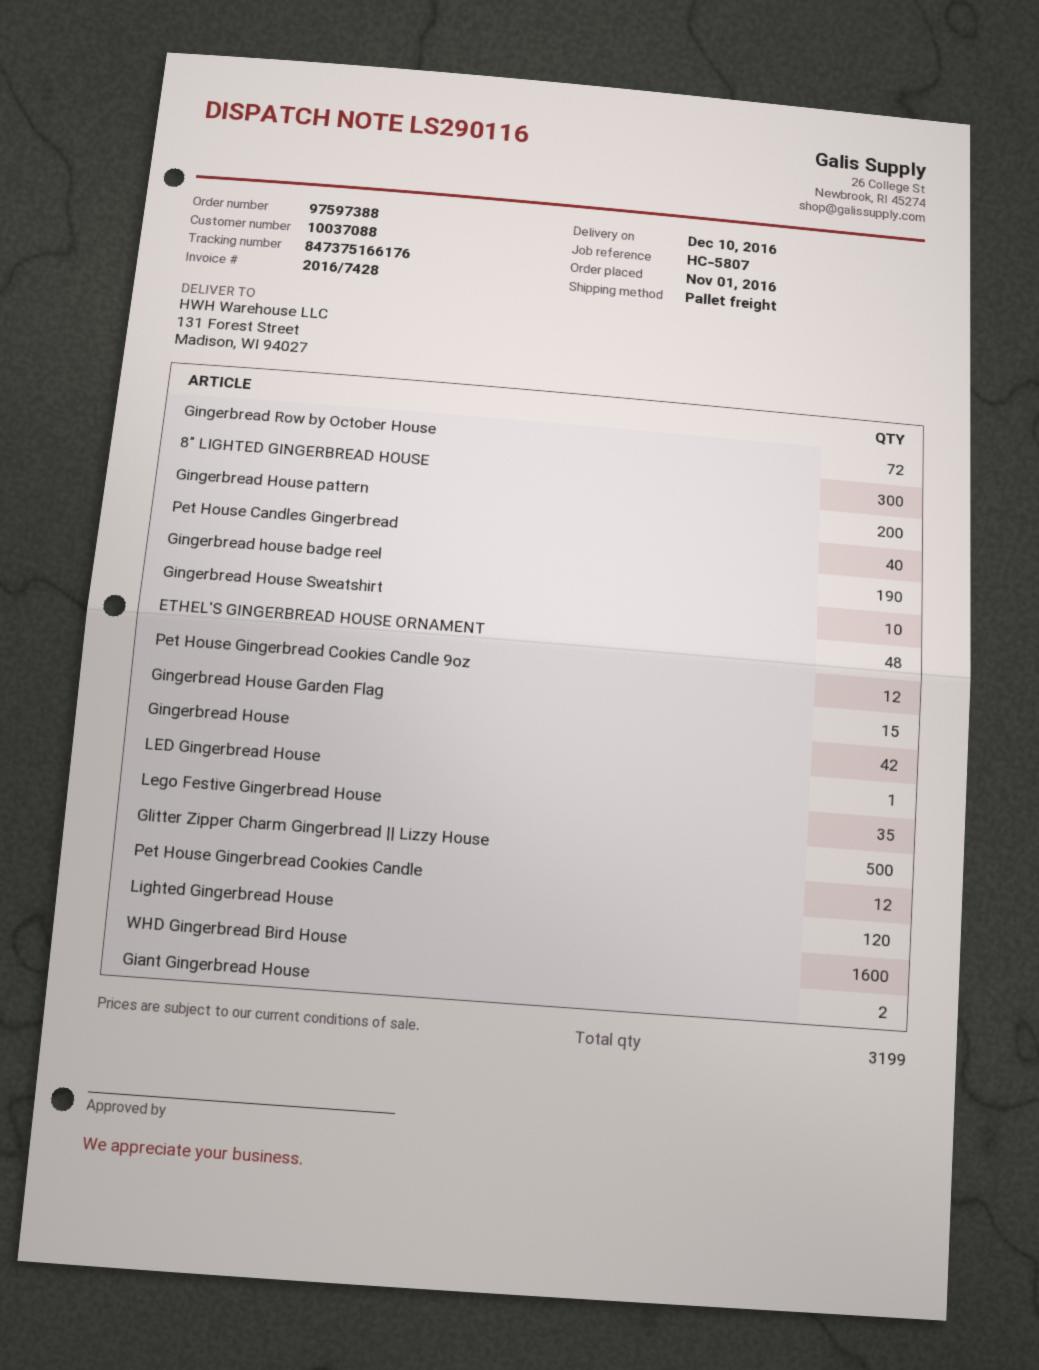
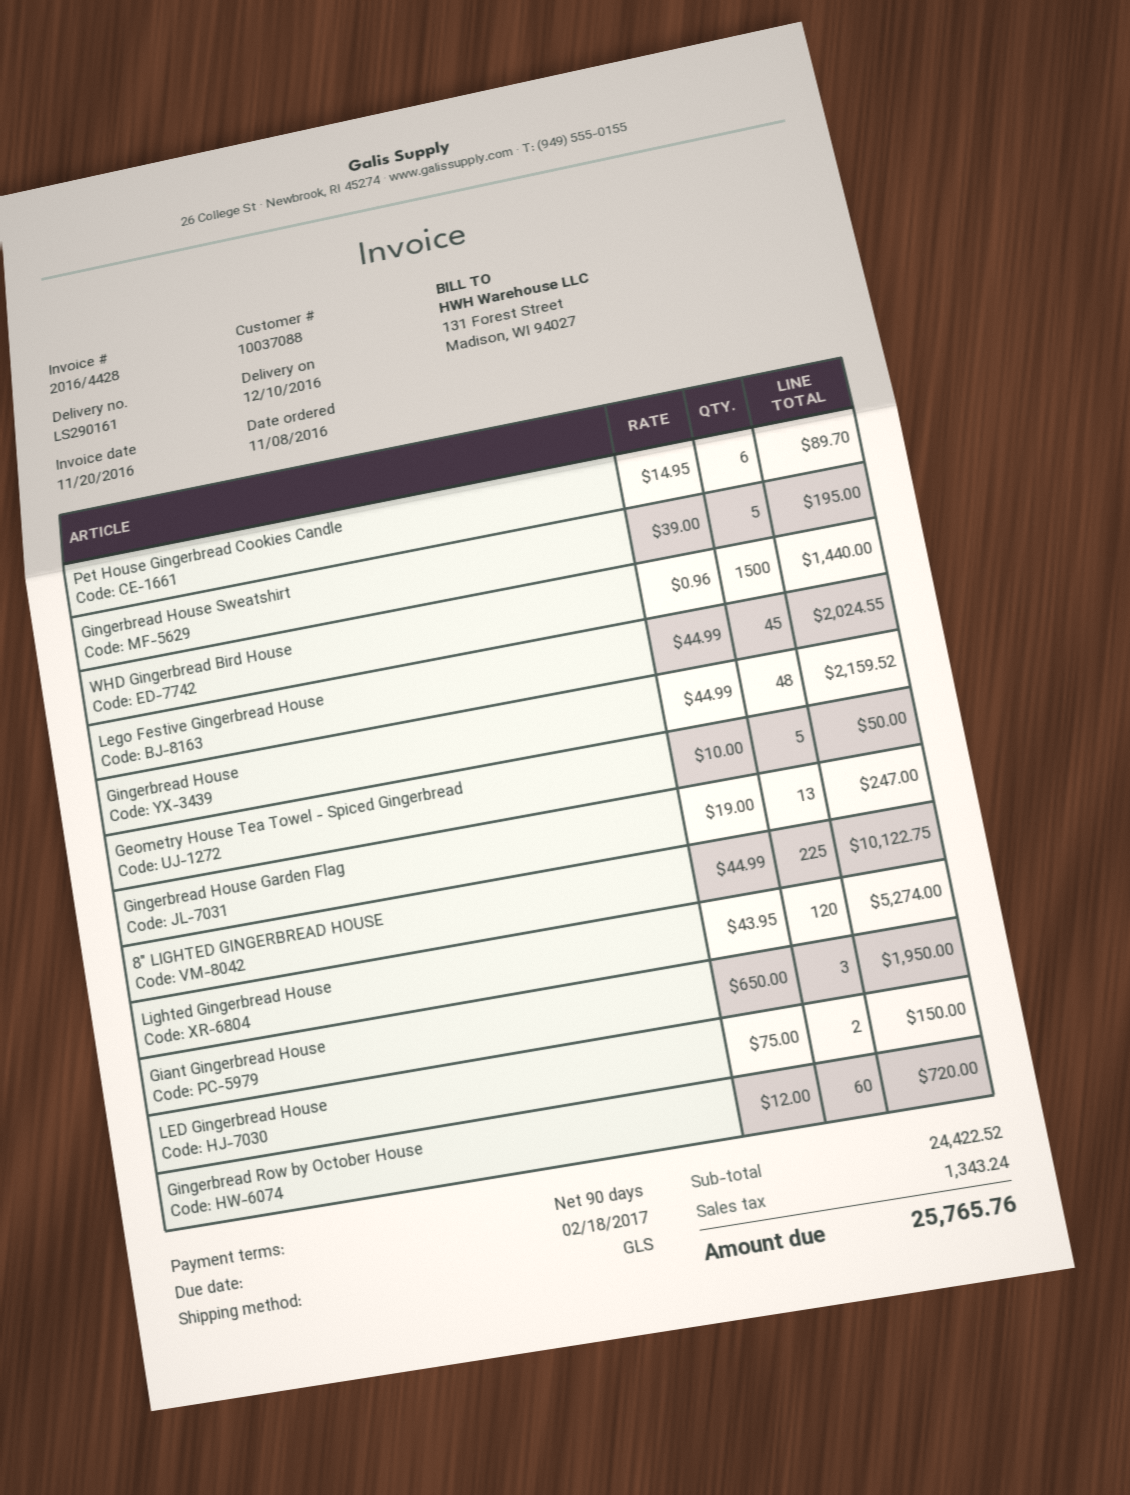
order date: 2016-11-01 -> 2016-11-08
delivery note number: LS290116 -> LS290161
invoice number: 2016/7428 -> 2016/4428
shipping method: pallet freight -> GLS
Gingerbread Row by October House: 72 -> 60
8" LIGHTED GINGERBREAD HOUSE: 300 -> 225
Gingerbread House pattern: 200 -> none
Pet House Candles Gingerbread: 40 -> none
Gingerbread house badge reel: 190 -> none
Gingerbread House Sweatshirt: 10 -> 5
ETHEL'S GINGERBREAD HOUSE ORNAMENT: 48 -> none
Pet House Gingerbread Cookies Candle 9oz: 12 -> none
Gingerbread House Garden Flag: 15 -> 13
Gingerbread House: 42 -> 48
LED Gingerbread House: 1 -> 2
Lego Festive Gingerbread House: 35 -> 45
Glitter Zipper Charm Gingerbread || Lizzy House: 500 -> none
Pet House Gingerbread Cookies Candle: 12 -> 6
WHD Gingerbread Bird House: 1600 -> 1500
Giant Gingerbread House: 2 -> 3
Geometry House Tea Towel - Spiced Gingerbread: none -> 5

